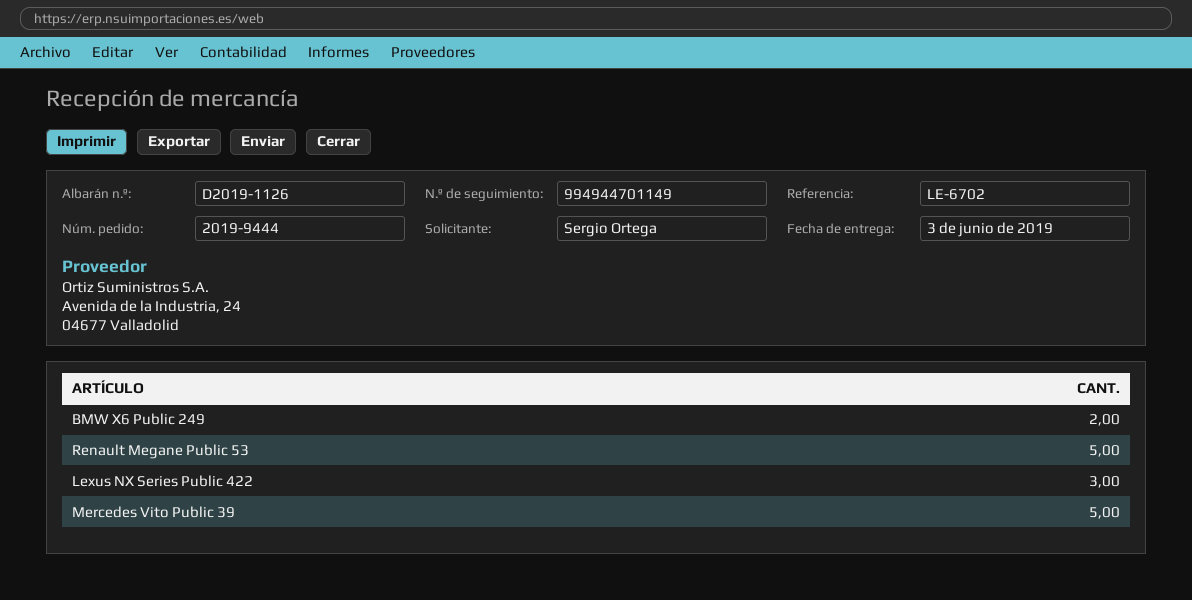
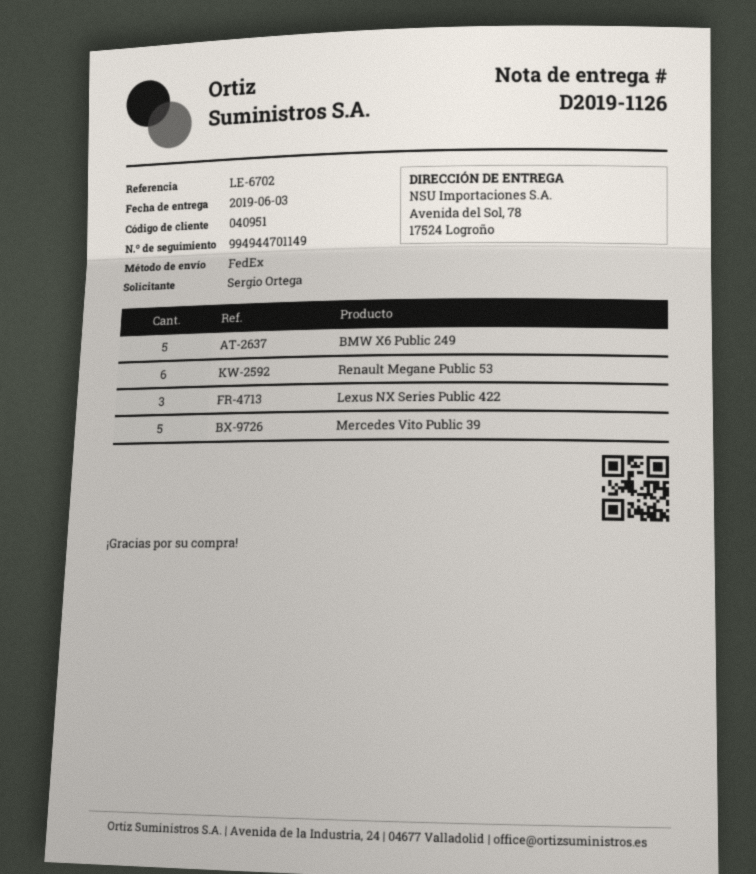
BMW X6 Public 249: 2 -> 5
Renault Megane Public 53: 5 -> 6

